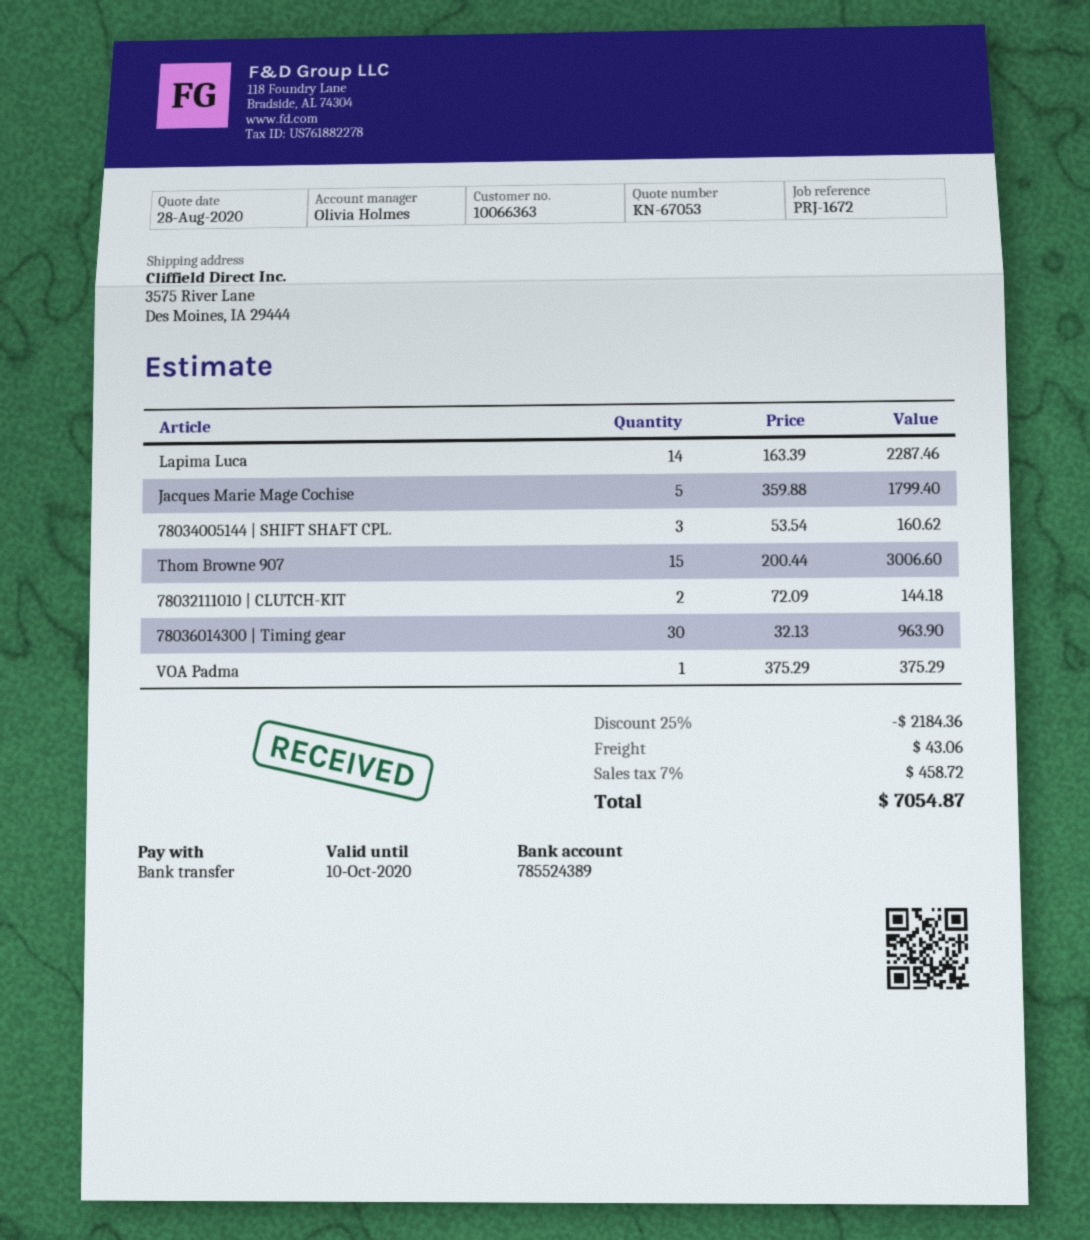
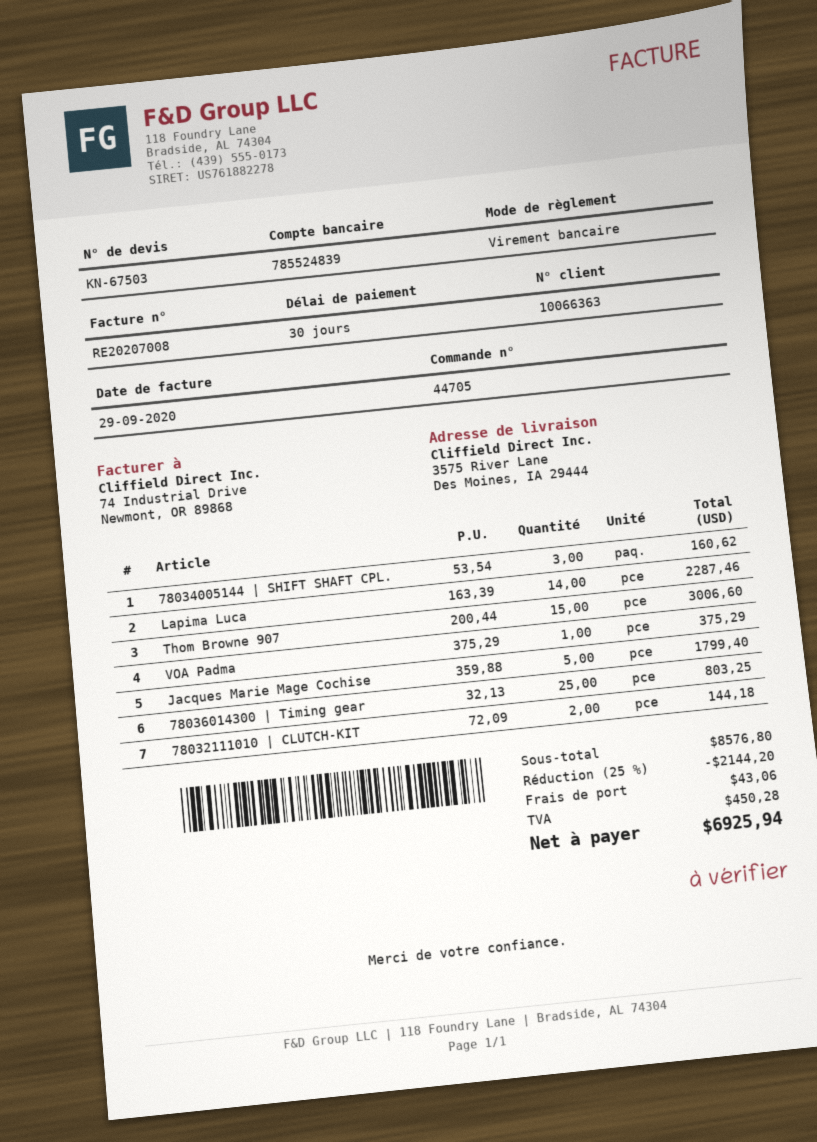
quote number: KN-67053 -> KN-67503
bank account: 785524389 -> 785524839
78036014300 | Timing gear: 30 x 32.13 = 963.90 -> 25 x 32.13 = 803.25
discount: 25% = 2184.36 -> 25% = 2144.20
tax: 458.72 -> 450.28
total: 7054.87 -> 6925.94

